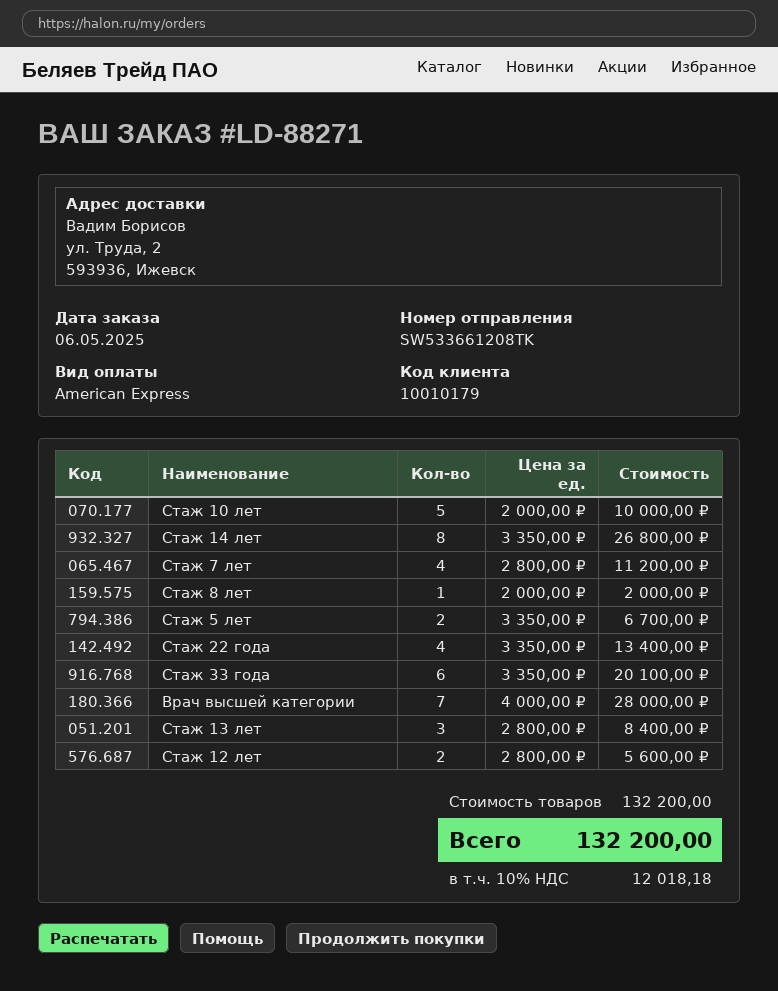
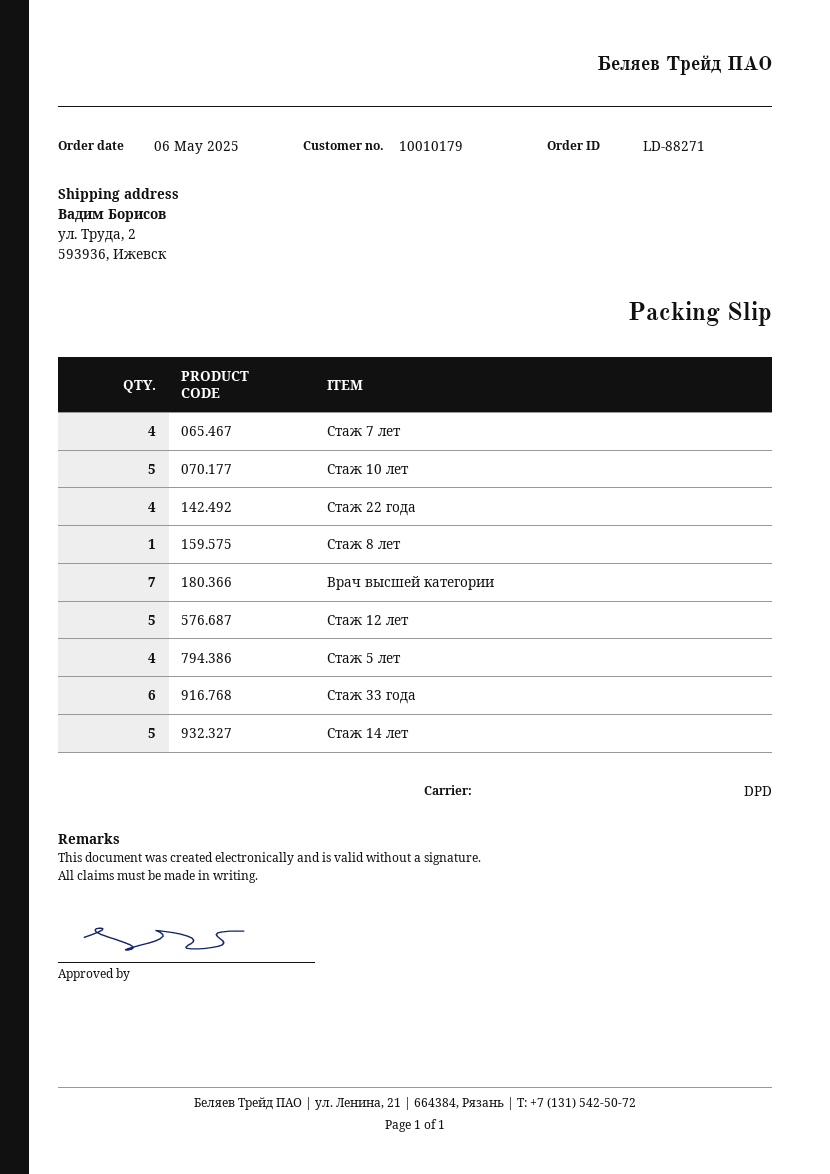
Стаж 14 лет: 8 -> 5
Стаж 5 лет: 2 -> 4
Стаж 13 лет: 3 -> none
Стаж 12 лет: 2 -> 5

